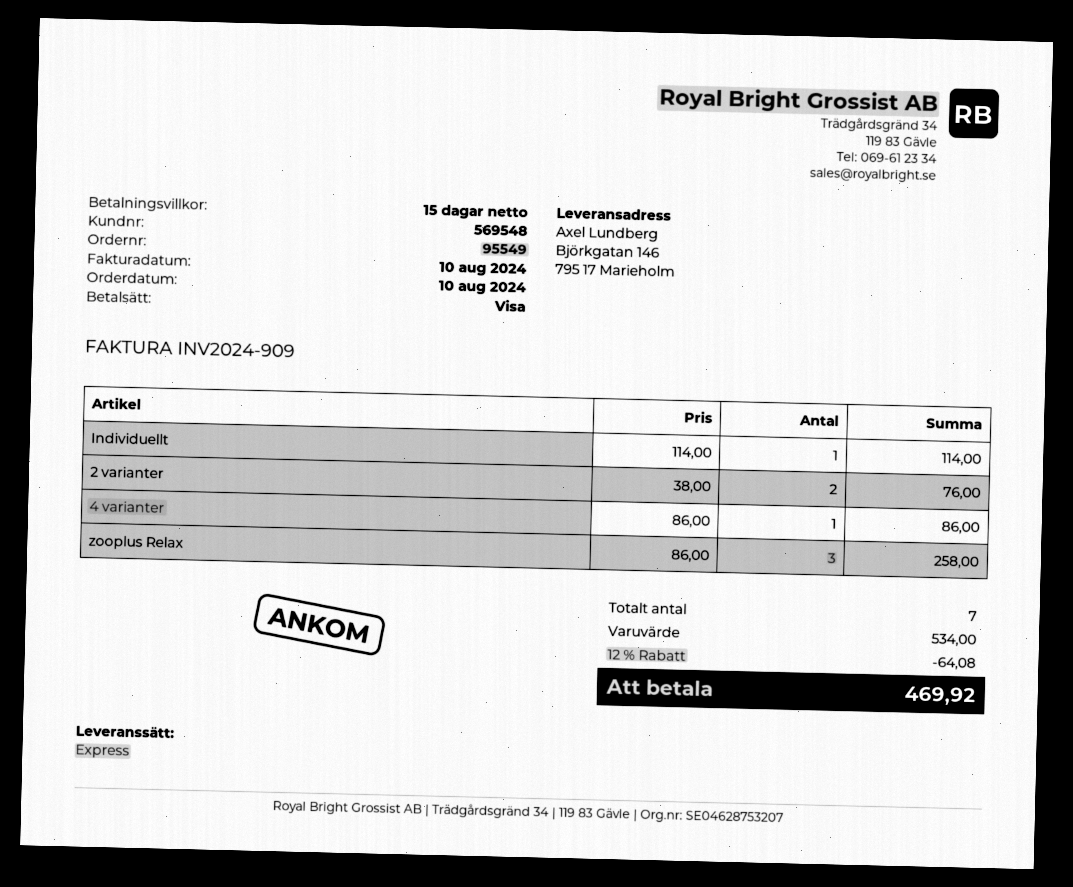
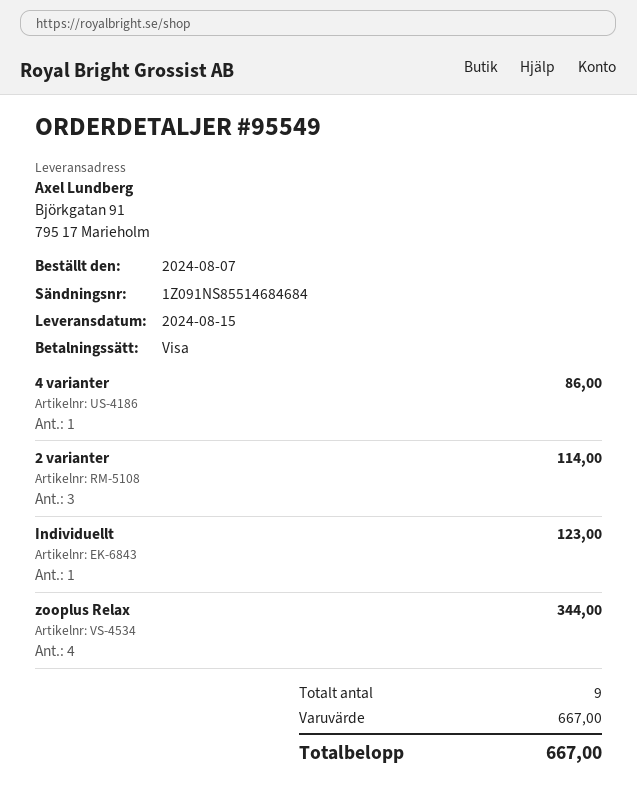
order date: 2024-08-10 -> 2024-08-07
ship to: Björkgatan 146, 795 17 Marieholm -> Björkgatan 91, 795 17 Marieholm
Individuellt: 1 for 114.00 -> 1 for 123.00
2 varianter: 2 for 76.00 -> 3 for 114.00
zooplus Relax: 3 for 258.00 -> 4 for 344.00
total quantity: 7 -> 9
subtotal: 534.00 -> 667.00
discount: 12% = 64.08 -> none
total: 469.92 -> 667.00

